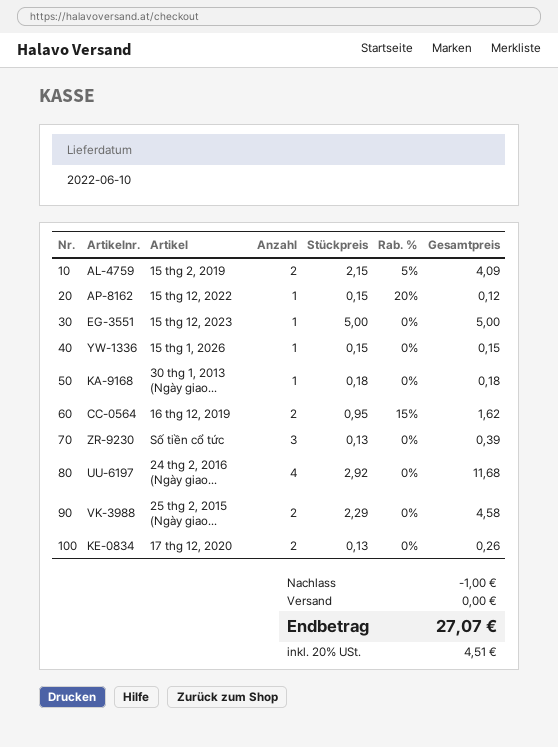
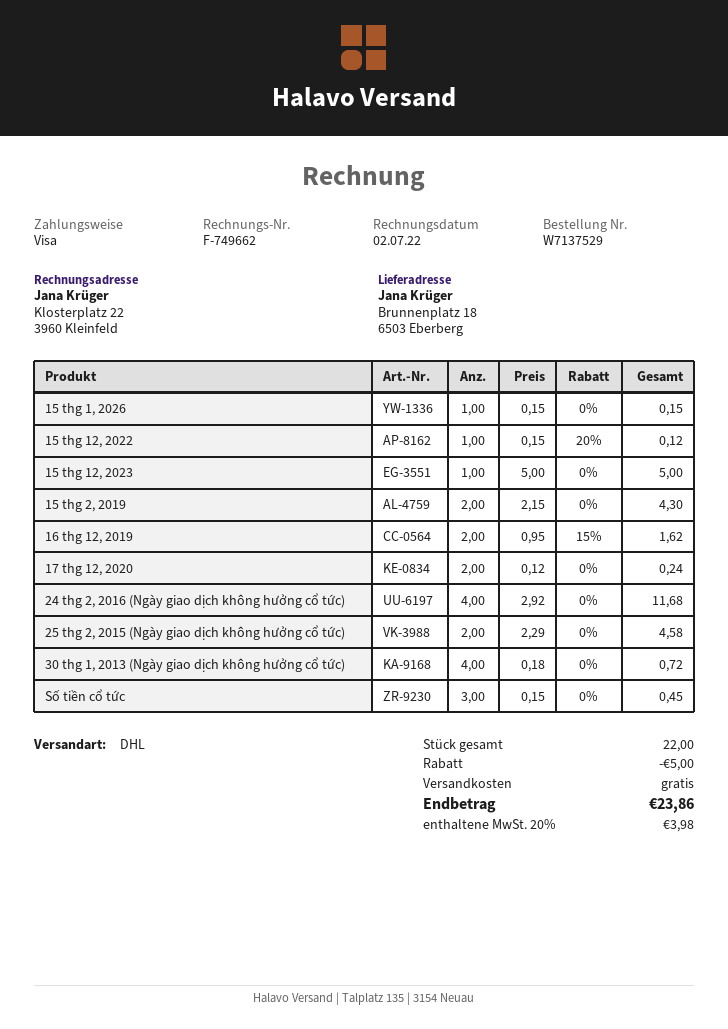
15 thg 2, 2019: 2 x 2.15 - 5% = 4.09 -> 2 x 2.15 = 4.30
30 thg 1, 2013 (Ngày giao...: 1 x 0.18 = 0.18 -> 4 x 0.18 = 0.72
Số tiền cổ tức: 3 x 0.13 = 0.39 -> 3 x 0.15 = 0.45
17 thg 12, 2020: 2 x 0.13 = 0.26 -> 2 x 0.12 = 0.24
discount: 1.00 -> 5.00
tax: 20% = 4.51 -> 20% = 3.98
total: 27.07 -> 23.86

